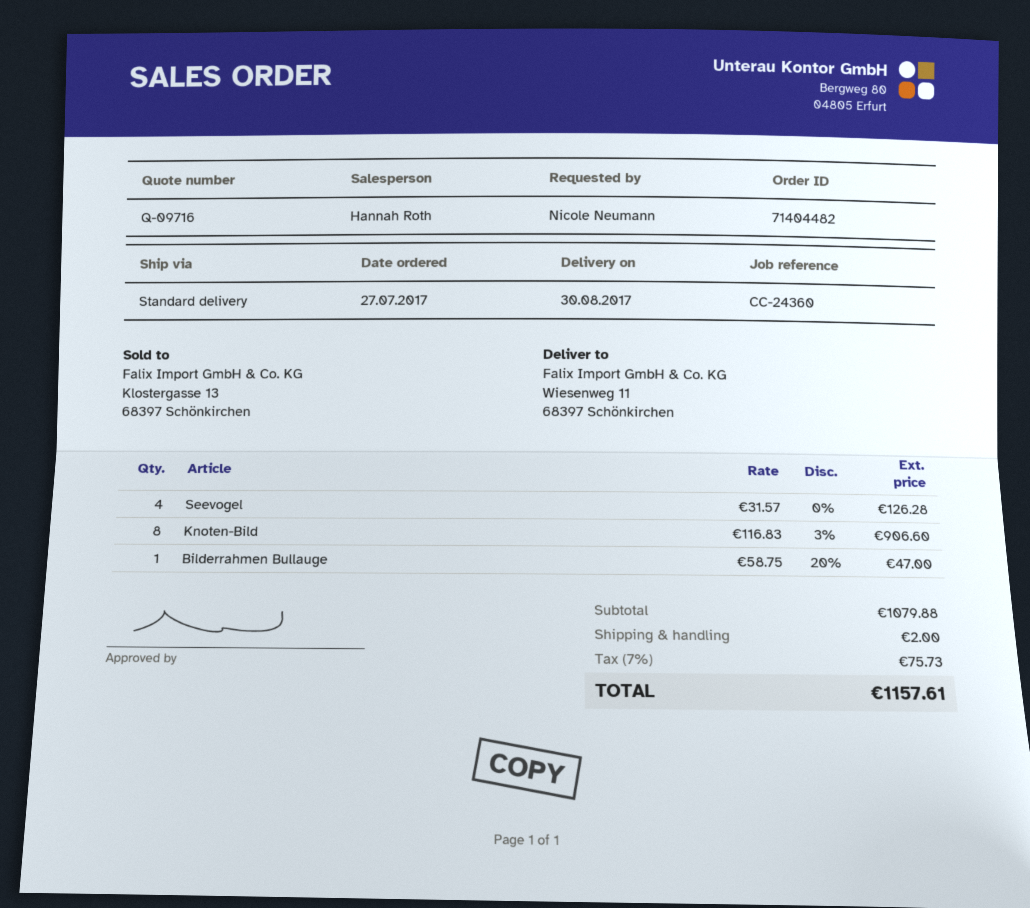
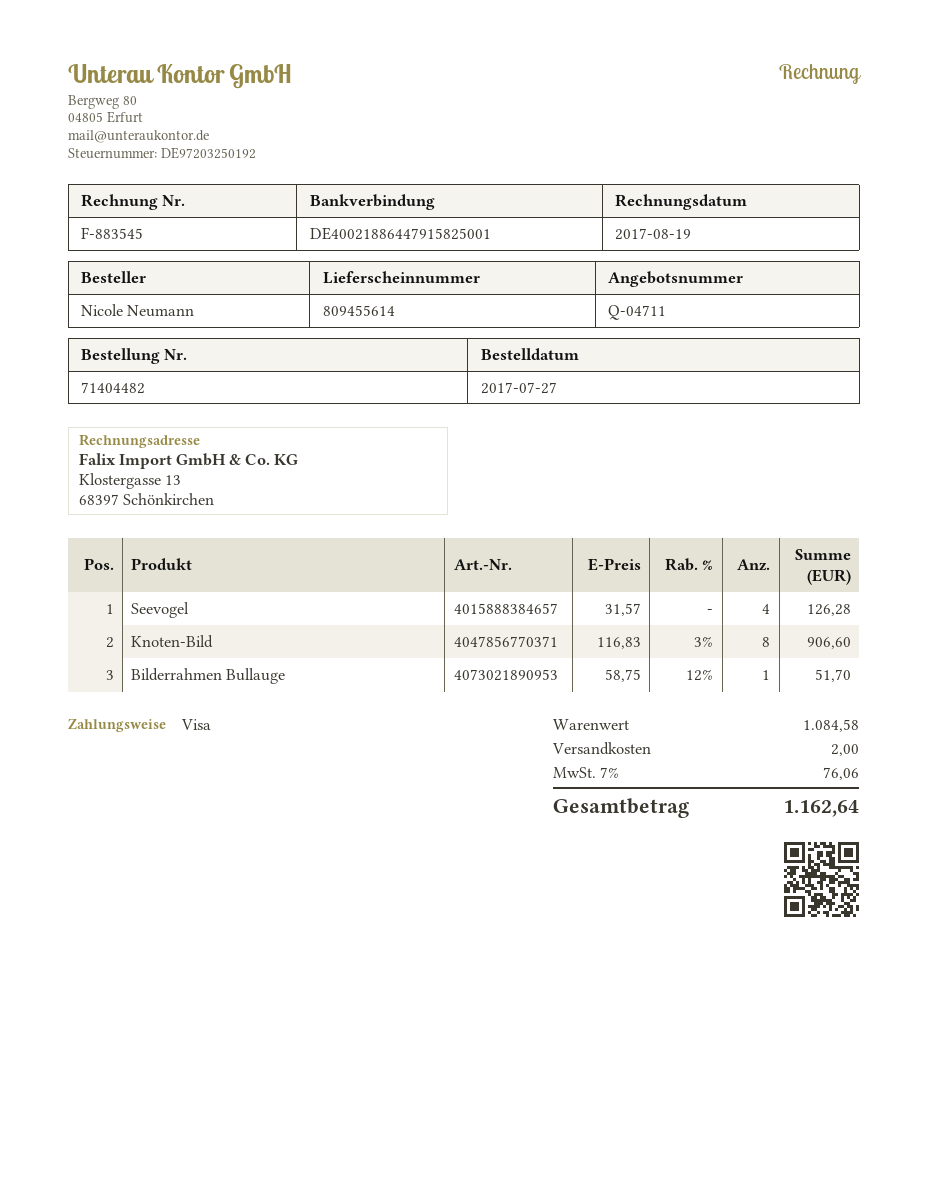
quote number: Q-09716 -> Q-04711
Bilderrahmen Bullauge: 1 x 58.75 - 20% = 47.00 -> 1 x 58.75 - 12% = 51.70
subtotal: 1079.88 -> 1084.58
tax: 7% = 75.73 -> 7% = 76.06
total: 1157.61 -> 1162.64

